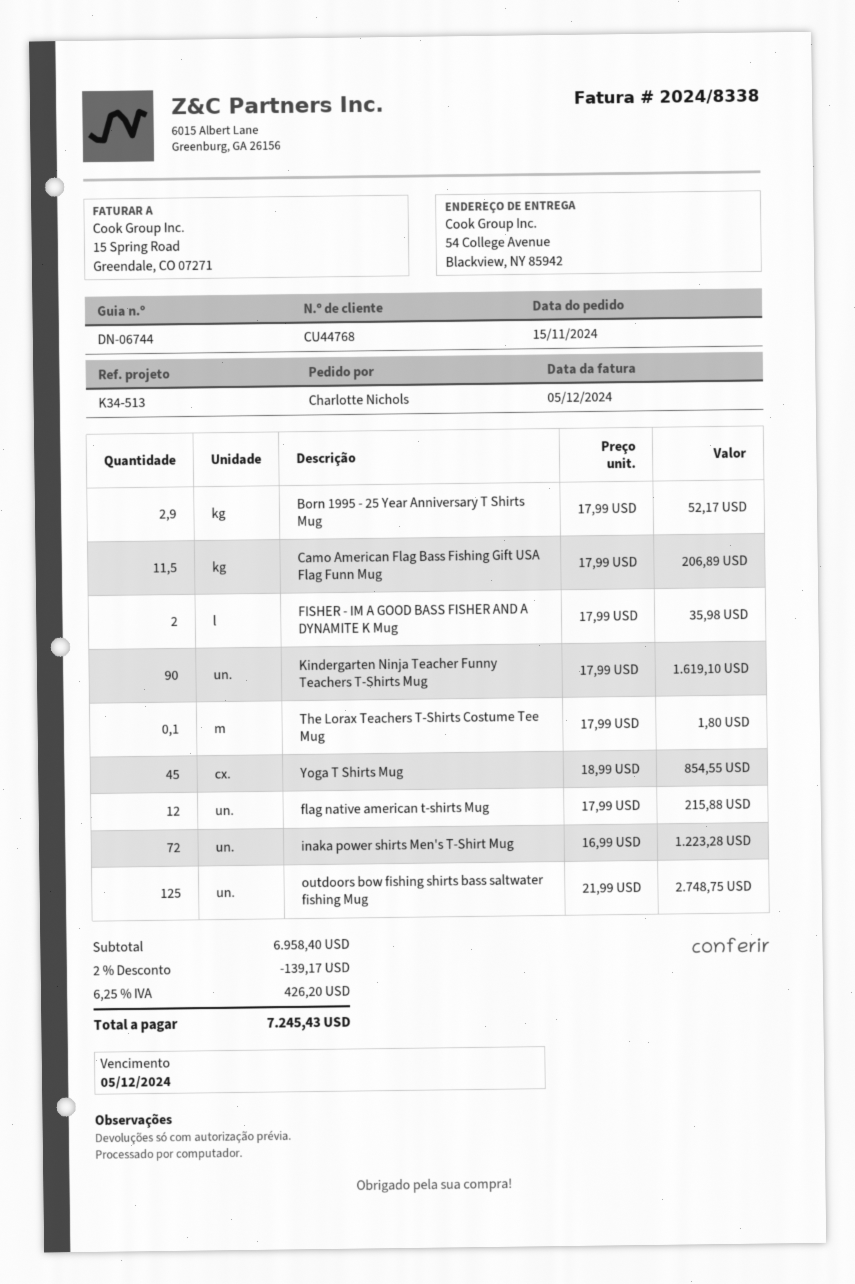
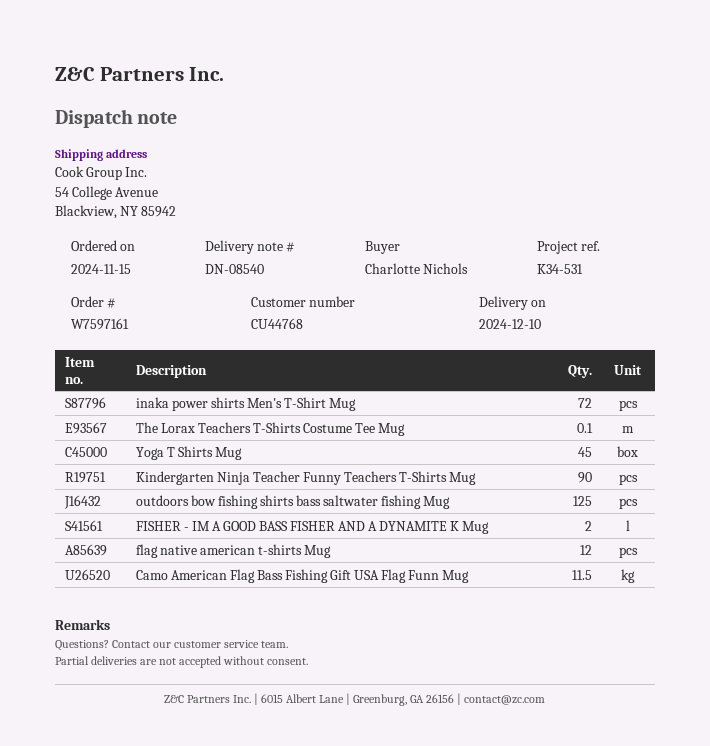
delivery note number: DN-06744 -> DN-08540
reference: K34-513 -> K34-531
Born 1995 - 25 Year Anniversary T Shirts Mug: 2.9 -> none

